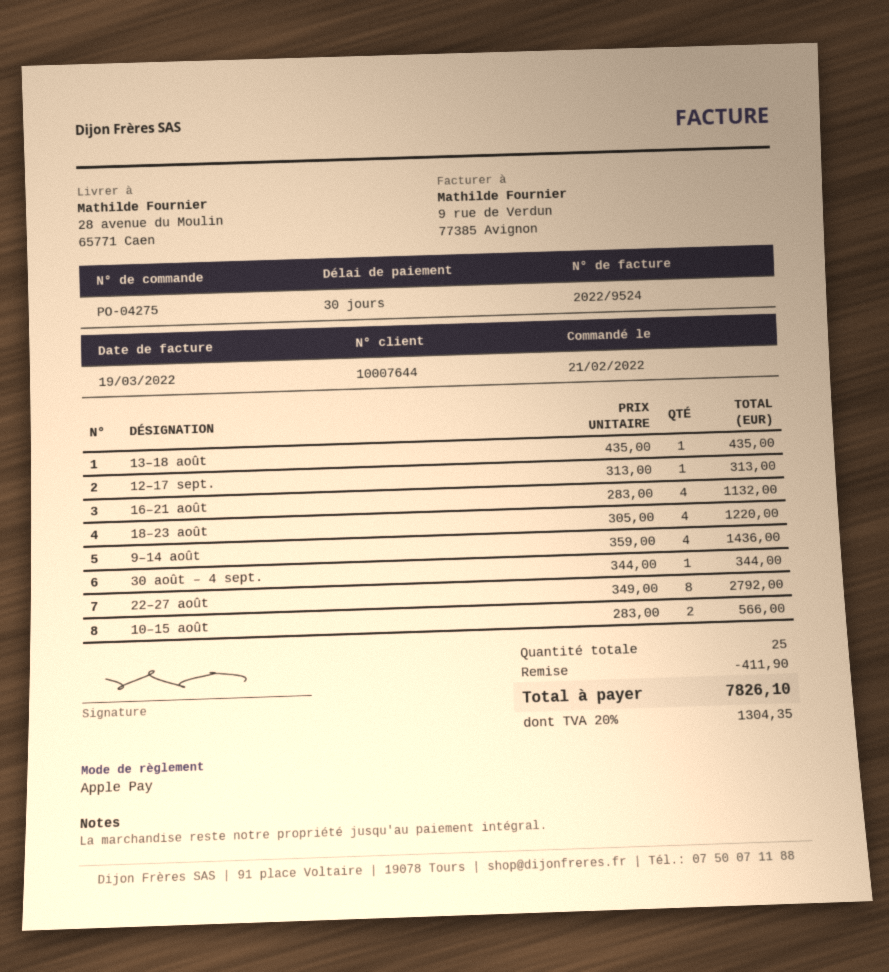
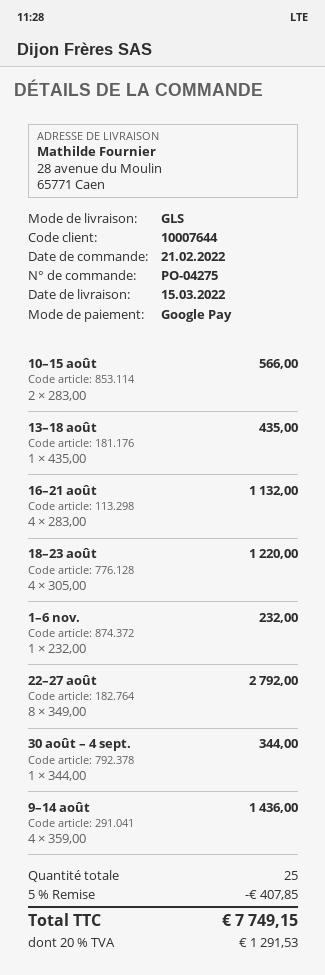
payment method: Apple Pay -> Google Pay
12–17 sept.: 1 x 313.00 = 313.00 -> none
1–6 nov.: none -> 1 x 232.00 = 232.00
discount: 411.90 -> 407.85
tax: 20% = 1304.35 -> 20% = 1291.53
total: 7826.10 -> 7749.15

